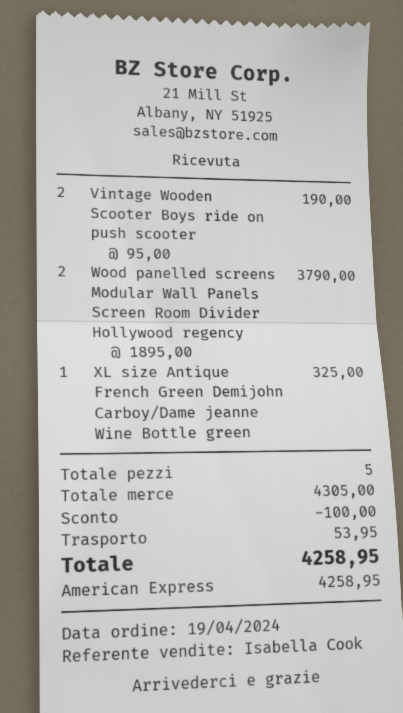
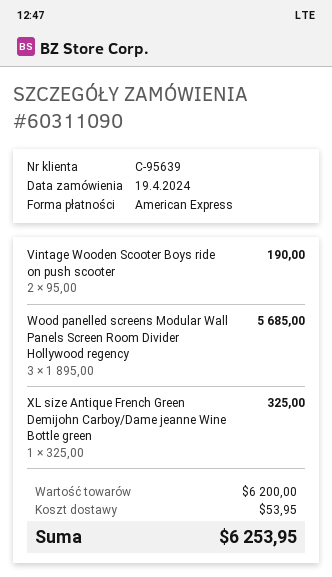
Wood panelled screens Modular Wall Panels Screen Room Divider Hollywood regency: 2 x 1895.00 = 3790.00 -> 3 x 1895.00 = 5685.00
subtotal: 4305.00 -> 6200.00
discount: 100.00 -> none
total: 4258.95 -> 6253.95

